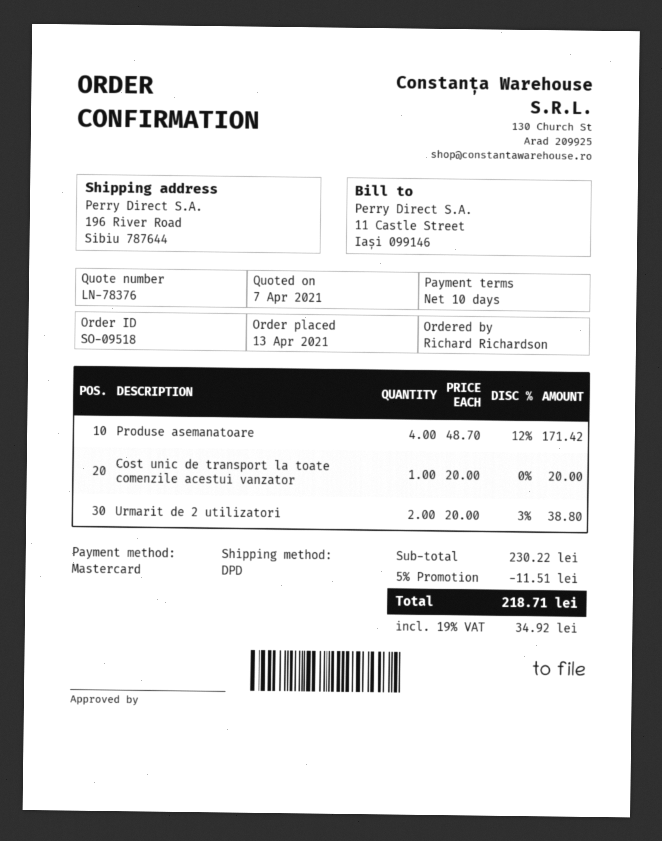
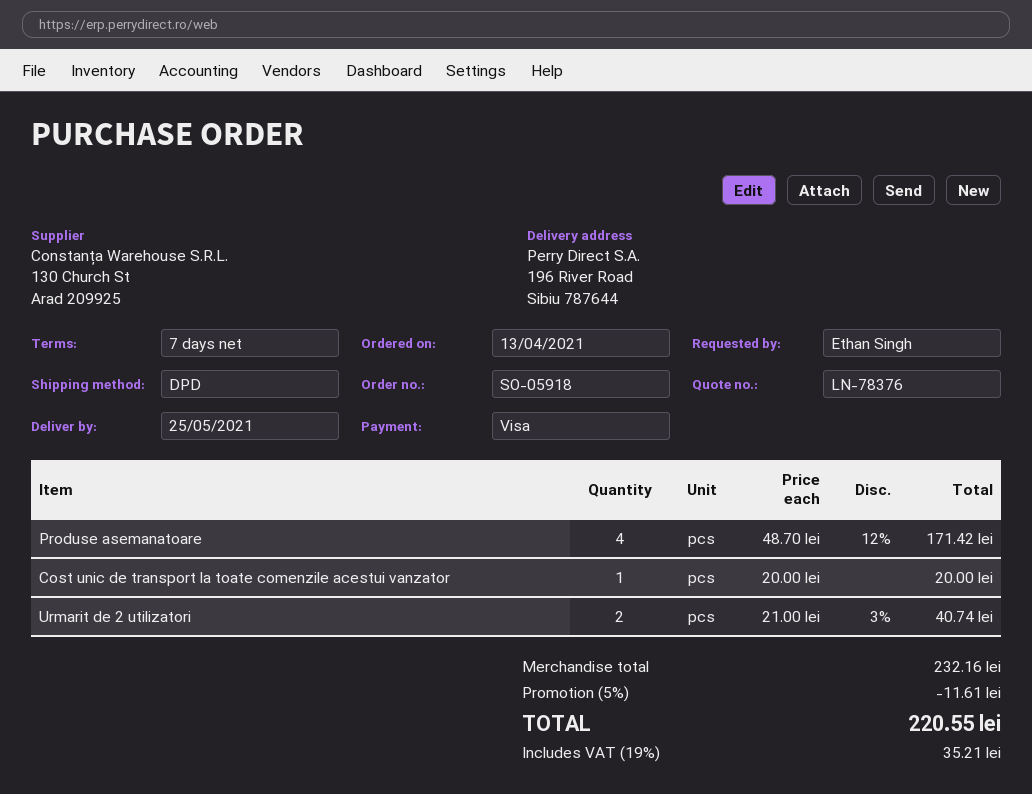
order number: SO-09518 -> SO-05918
payment terms: 10 days -> 7 days
ordered by: Richard Richardson -> Ethan Singh
payment method: Mastercard -> Visa
Urmarit de 2 utilizatori: 2 x 20.00 - 3% = 38.80 -> 2 x 21.00 - 3% = 40.74
subtotal: 230.22 -> 232.16
discount: 5% = 11.51 -> 5% = 11.61
tax: 19% = 34.92 -> 19% = 35.21
total: 218.71 -> 220.55

